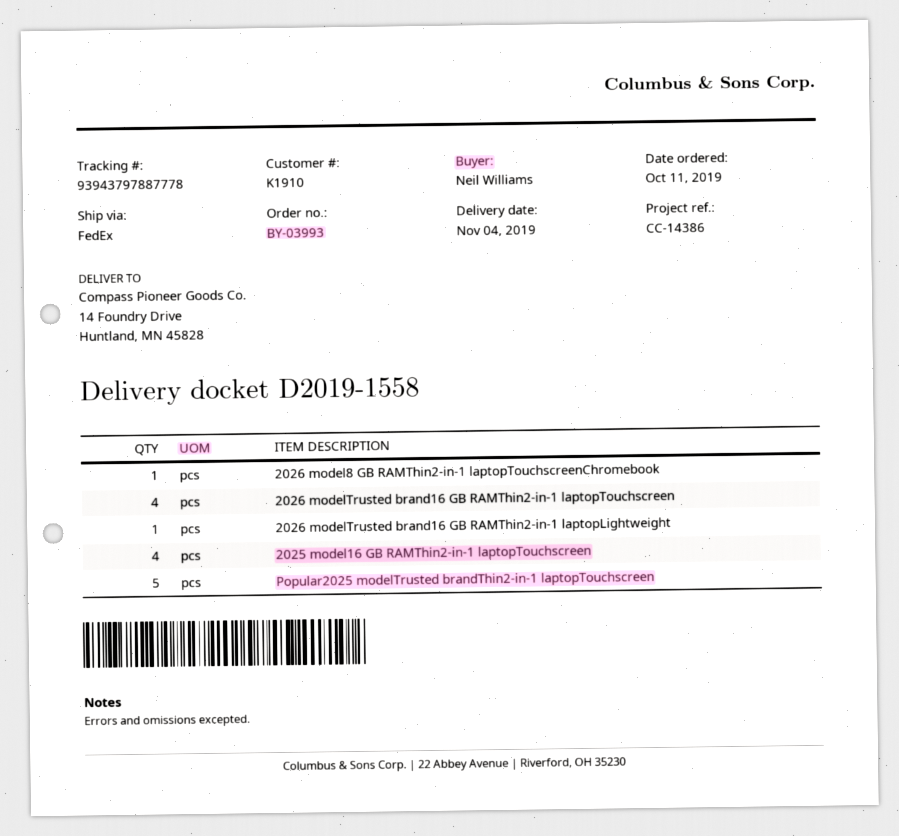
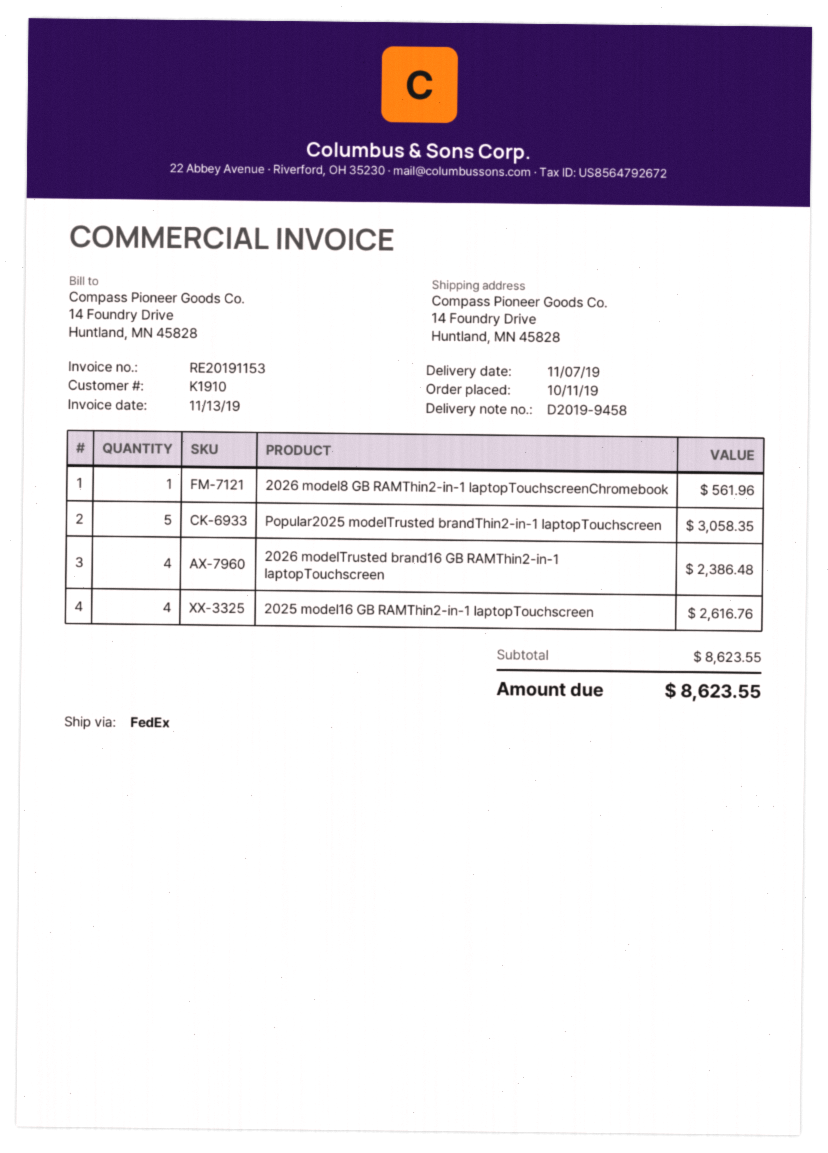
delivery note number: D2019-1558 -> D2019-9458
delivery date: 2019-11-04 -> 2019-11-07
2026 modelTrusted brand16 GB RAMThin2-in-1 laptopLightweight: 1 -> none

